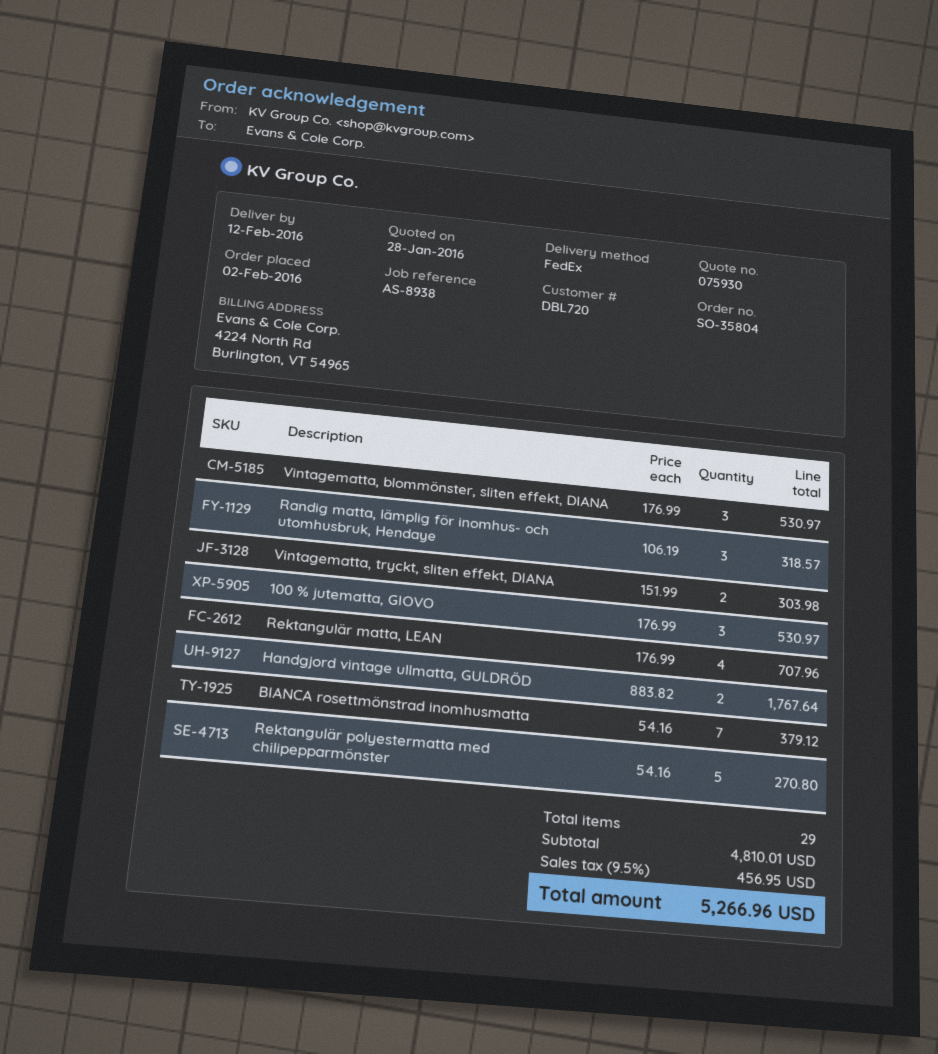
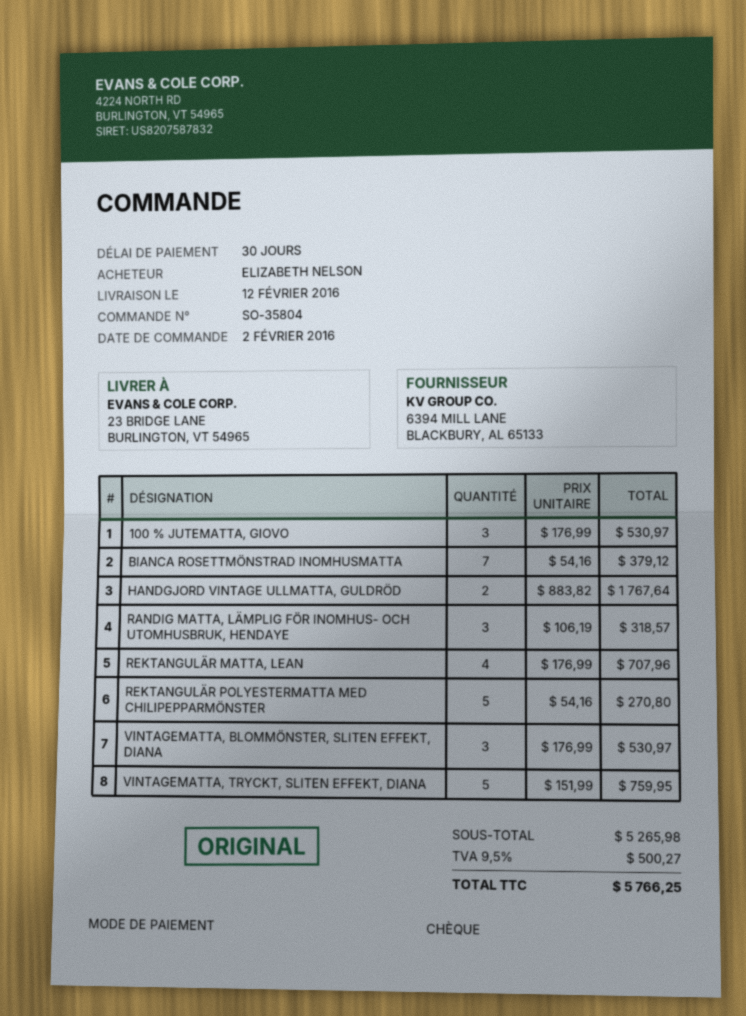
Vintagematta, tryckt, sliten effekt, DIANA: 2 x 151.99 = 303.98 -> 5 x 151.99 = 759.95
subtotal: 4810.01 -> 5265.98
tax: 9.5% = 456.95 -> 9.5% = 500.27
total: 5266.96 -> 5766.25

